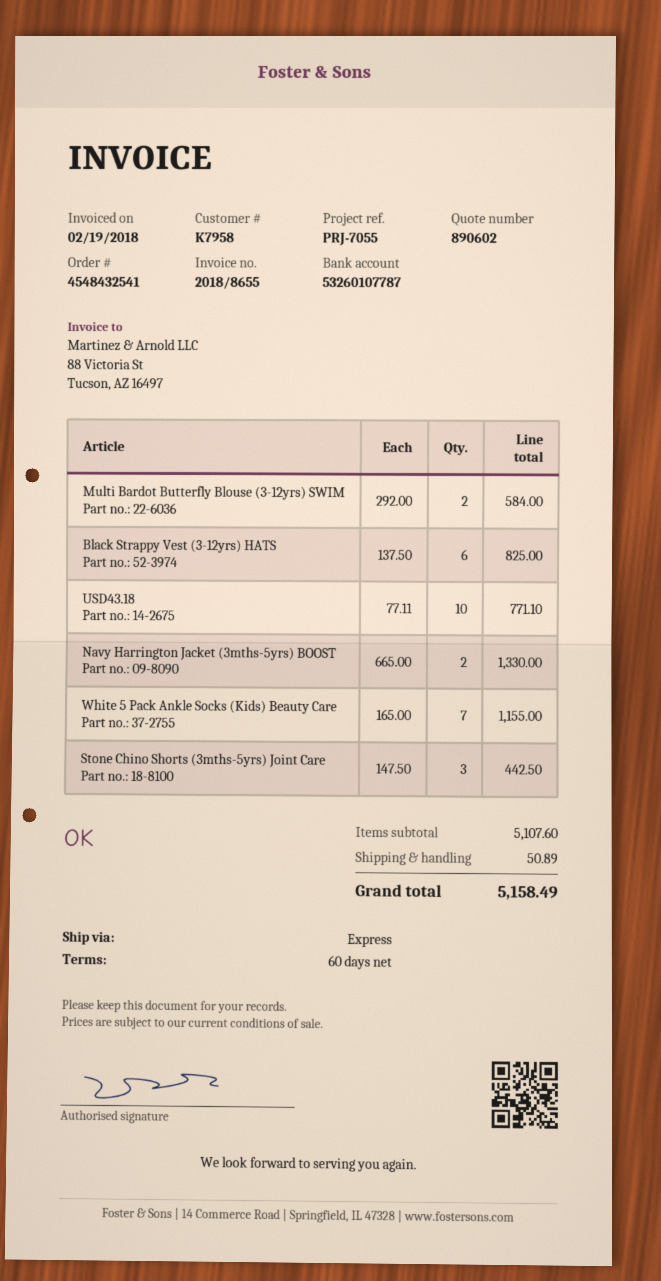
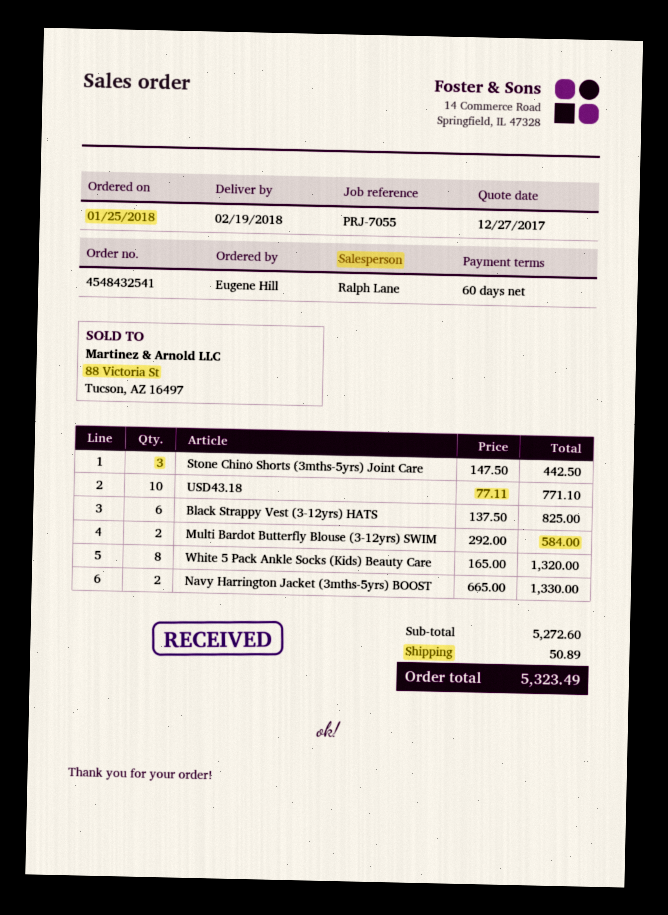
White 5 Pack Ankle Socks (Kids) Beauty Care: 7 x 165.00 = 1155.00 -> 8 x 165.00 = 1320.00
subtotal: 5107.60 -> 5272.60
total: 5158.49 -> 5323.49

